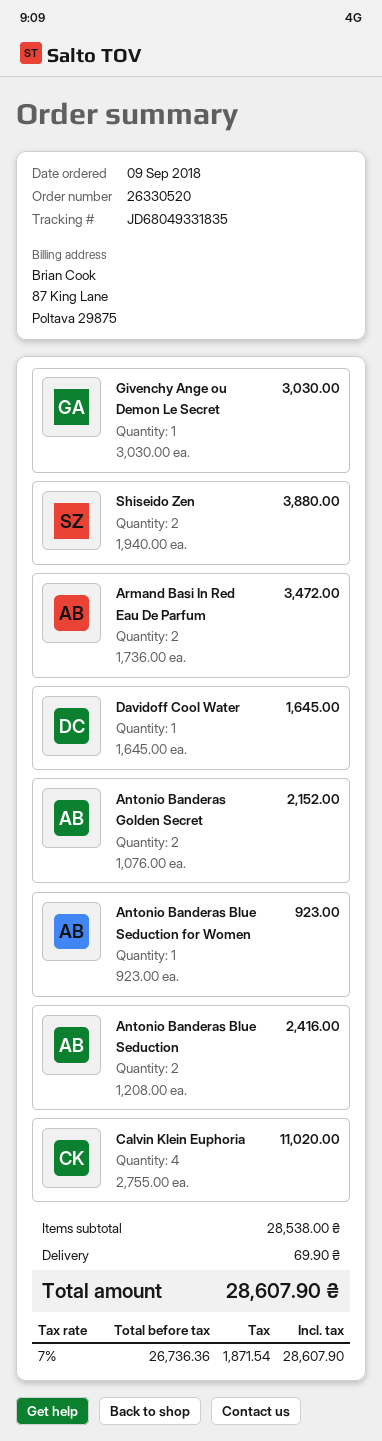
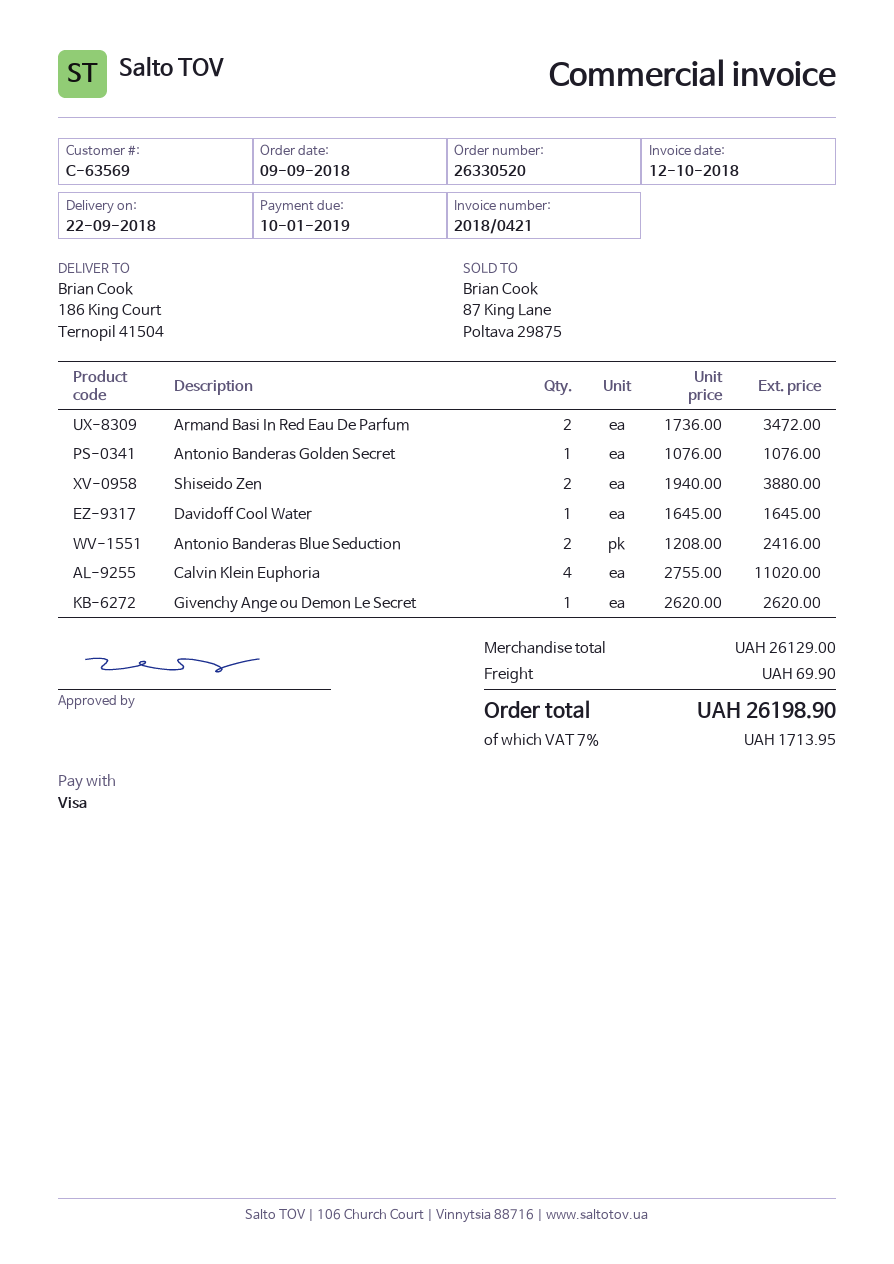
Givenchy Ange ou Demon Le Secret: 1 x 3030.00 = 3030.00 -> 1 x 2620.00 = 2620.00
Antonio Banderas Golden Secret: 2 x 1076.00 = 2152.00 -> 1 x 1076.00 = 1076.00
Antonio Banderas Blue Seduction for Women: 1 x 923.00 = 923.00 -> none
subtotal: 28538.00 -> 26129.00
tax: 7% = 1871.54 -> 7% = 1713.95
total: 28607.90 -> 26198.90

